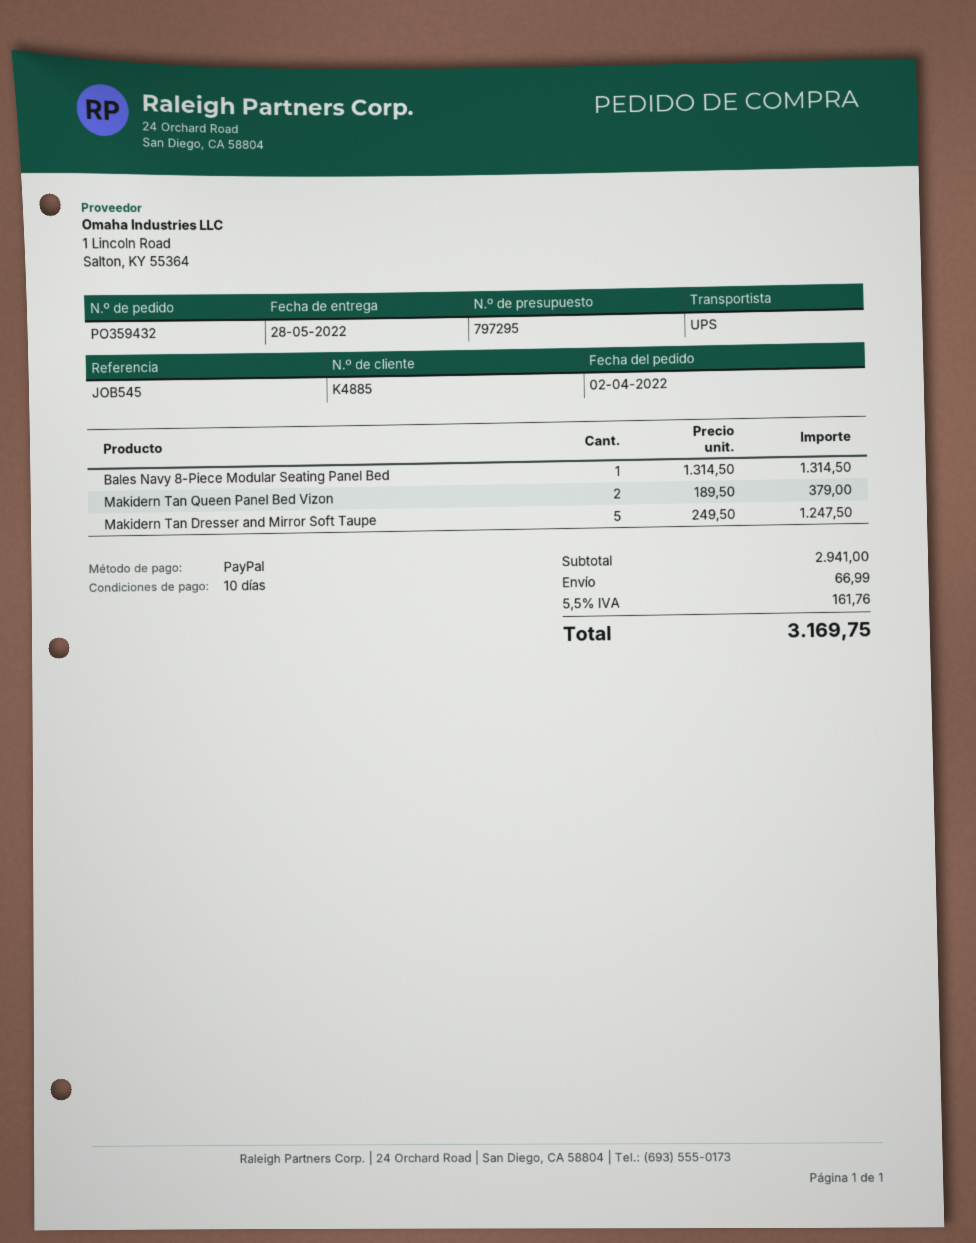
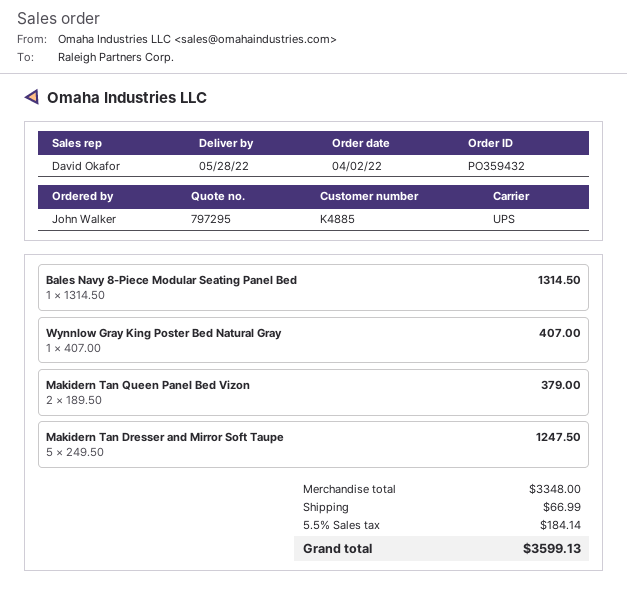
Wynnlow Gray King Poster Bed Natural Gray: none -> 1 x 407.00 = 407.00
subtotal: 2941.00 -> 3348.00
tax: 5.5% = 161.76 -> 5.5% = 184.14
total: 3169.75 -> 3599.13

